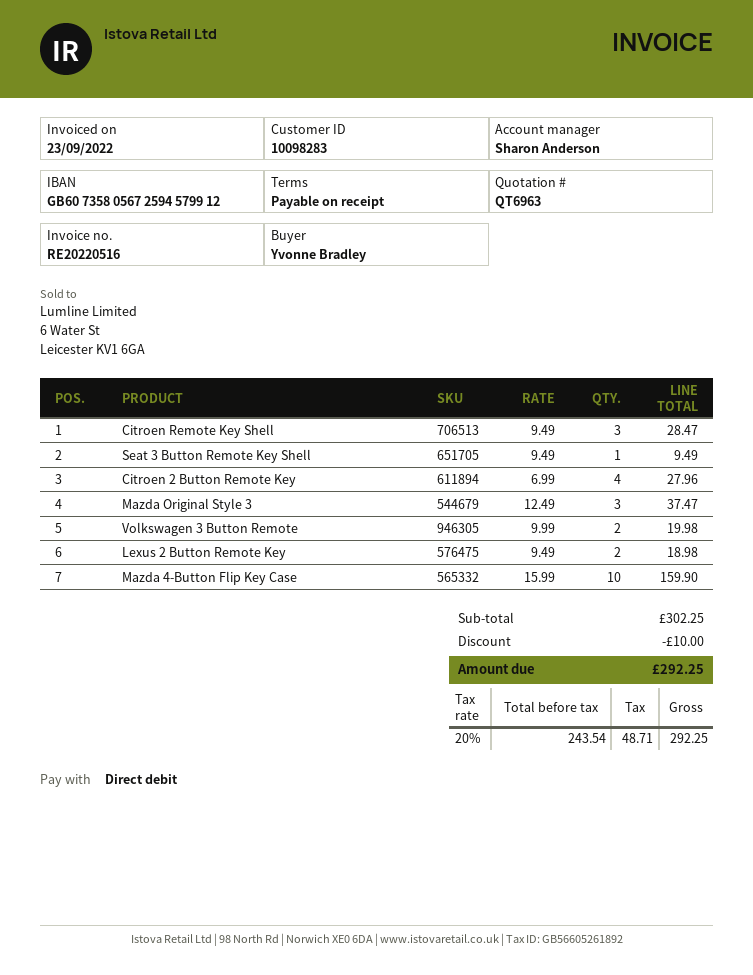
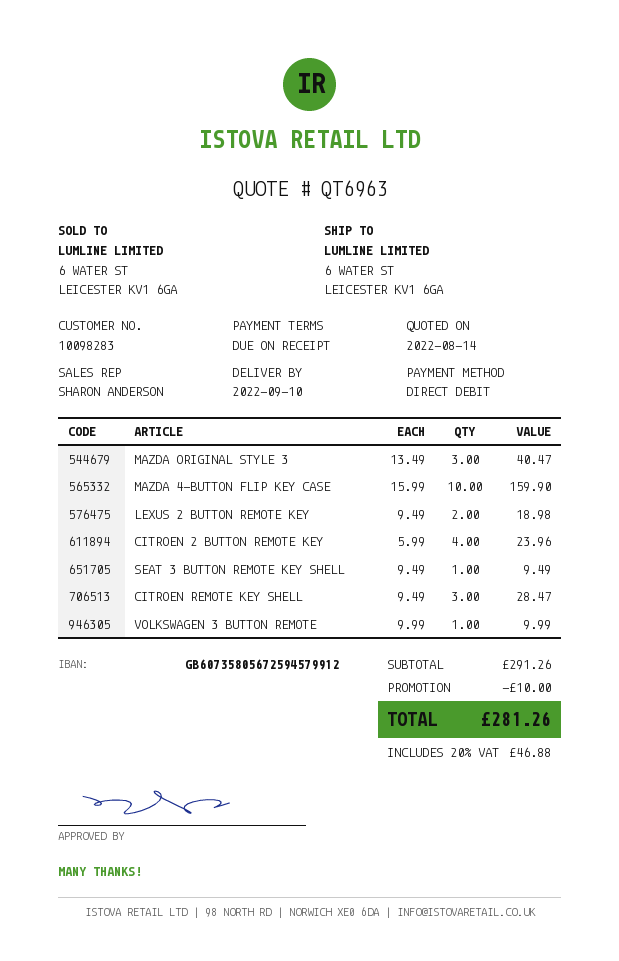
Citroen 2 Button Remote Key: 4 x 6.99 = 27.96 -> 4 x 5.99 = 23.96
Mazda Original Style 3: 3 x 12.49 = 37.47 -> 3 x 13.49 = 40.47
Volkswagen 3 Button Remote: 2 x 9.99 = 19.98 -> 1 x 9.99 = 9.99
subtotal: 302.25 -> 291.26
tax: 20% = 48.71 -> 20% = 46.88
total: 292.25 -> 281.26

